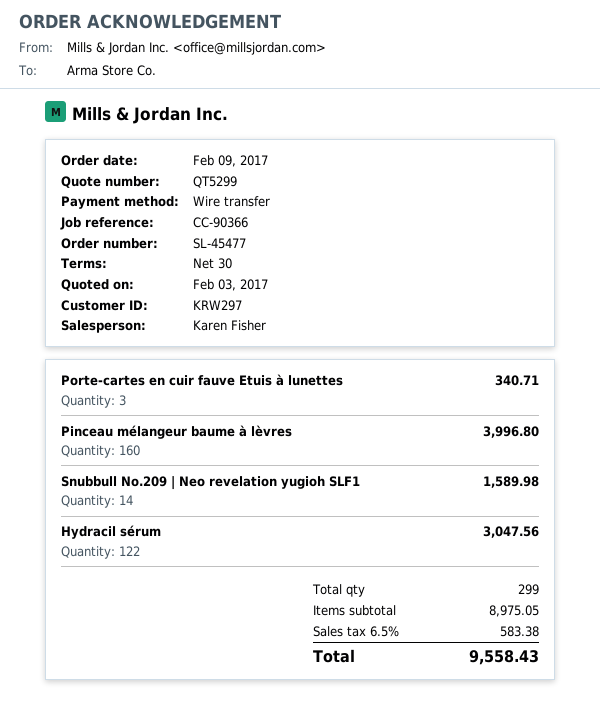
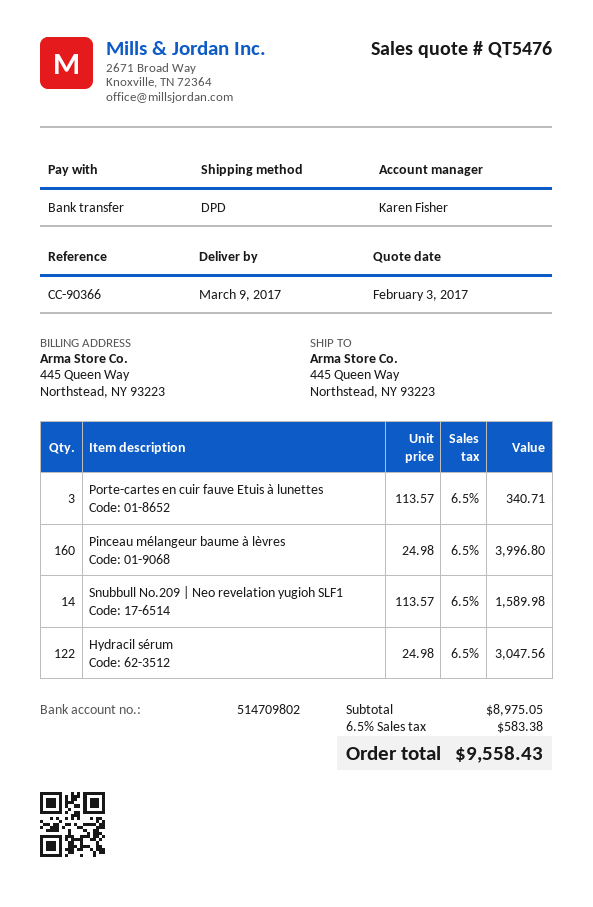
quote number: QT5299 -> QT5476

